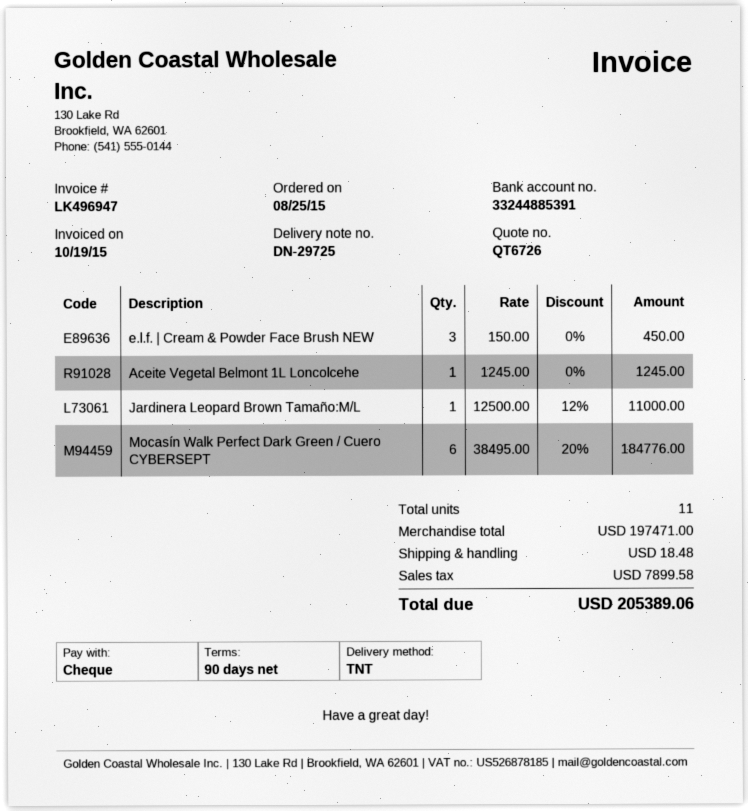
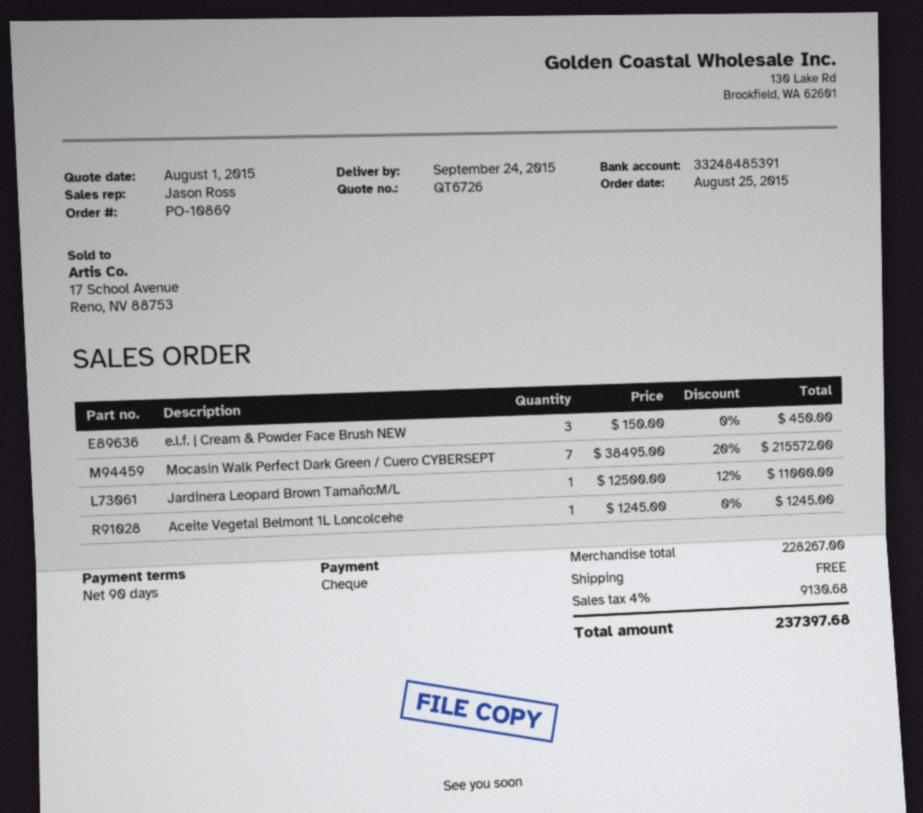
bank account: 33244885391 -> 33248485391
Mocasín Walk Perfect Dark Green / Cuero CYBERSEPT: 6 x 38495.00 - 20% = 184776.00 -> 7 x 38495.00 - 20% = 215572.00
subtotal: 197471.00 -> 228267.00
shipping: 18.48 -> 0.00
tax: 7899.58 -> 9130.68
total: 205389.06 -> 237397.68

